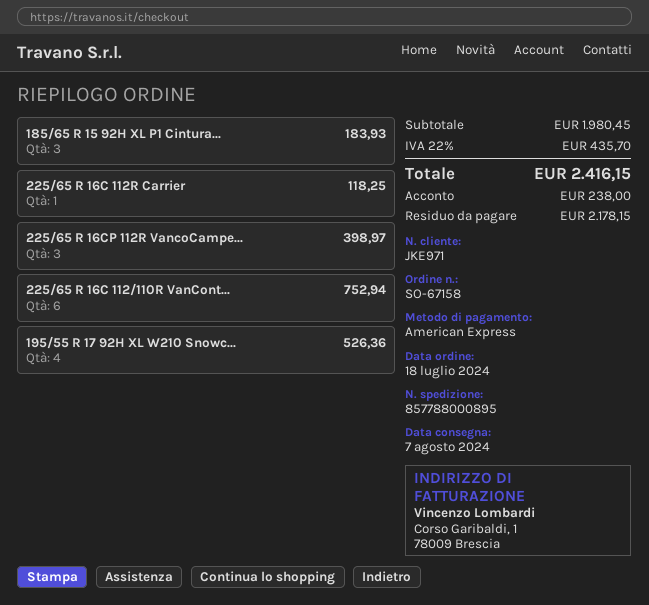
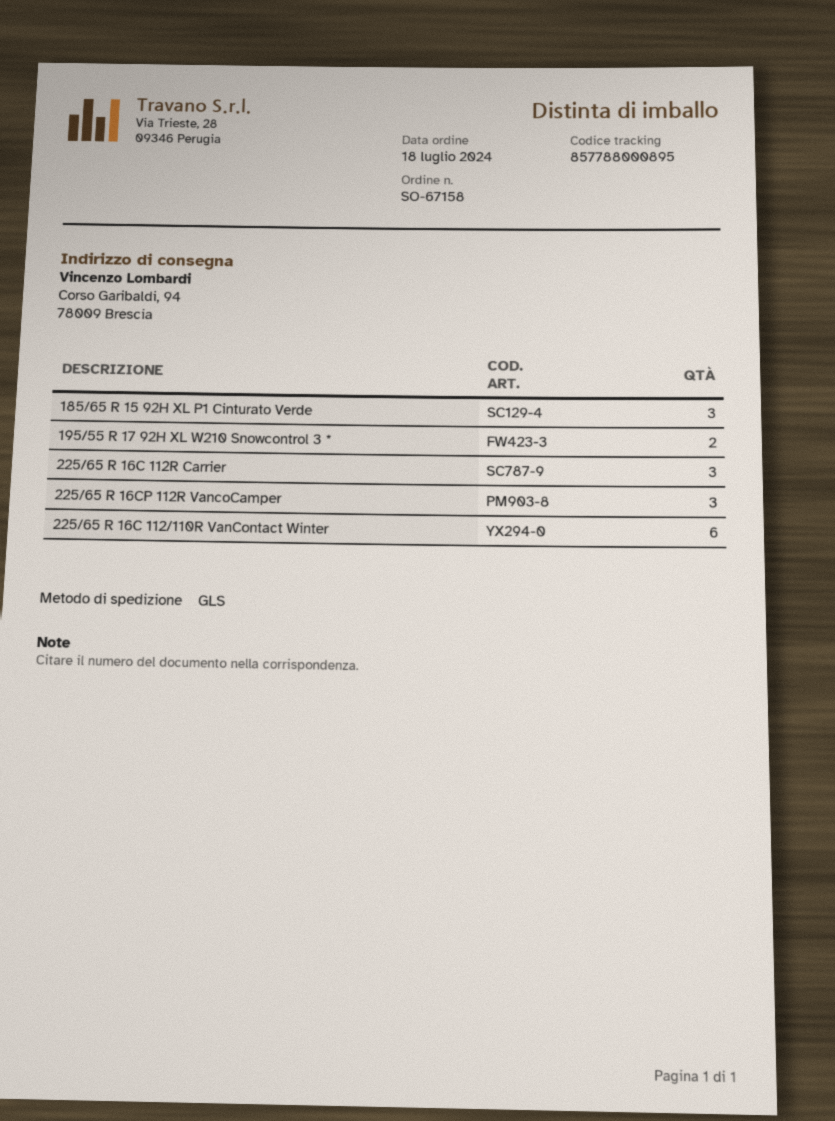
225/65 R 16C 112R Carrier: 1 -> 3
195/55 R 17 92H XL W210 Snowc...: 4 -> 2

